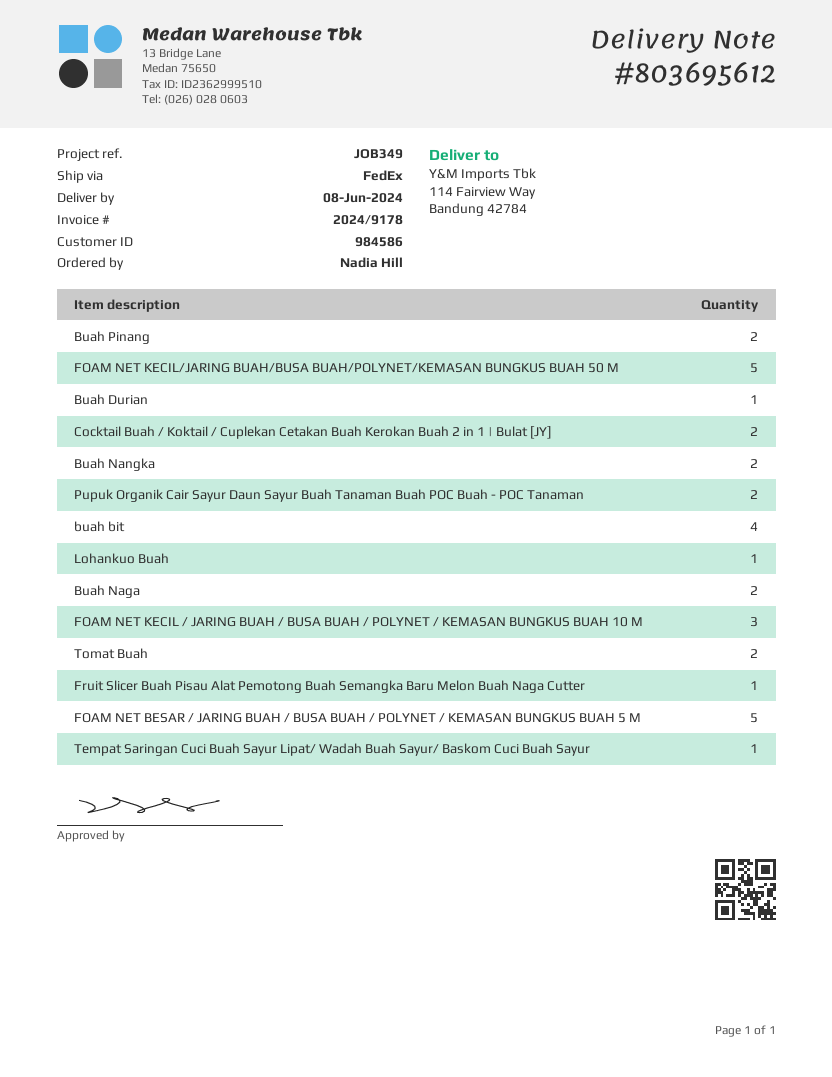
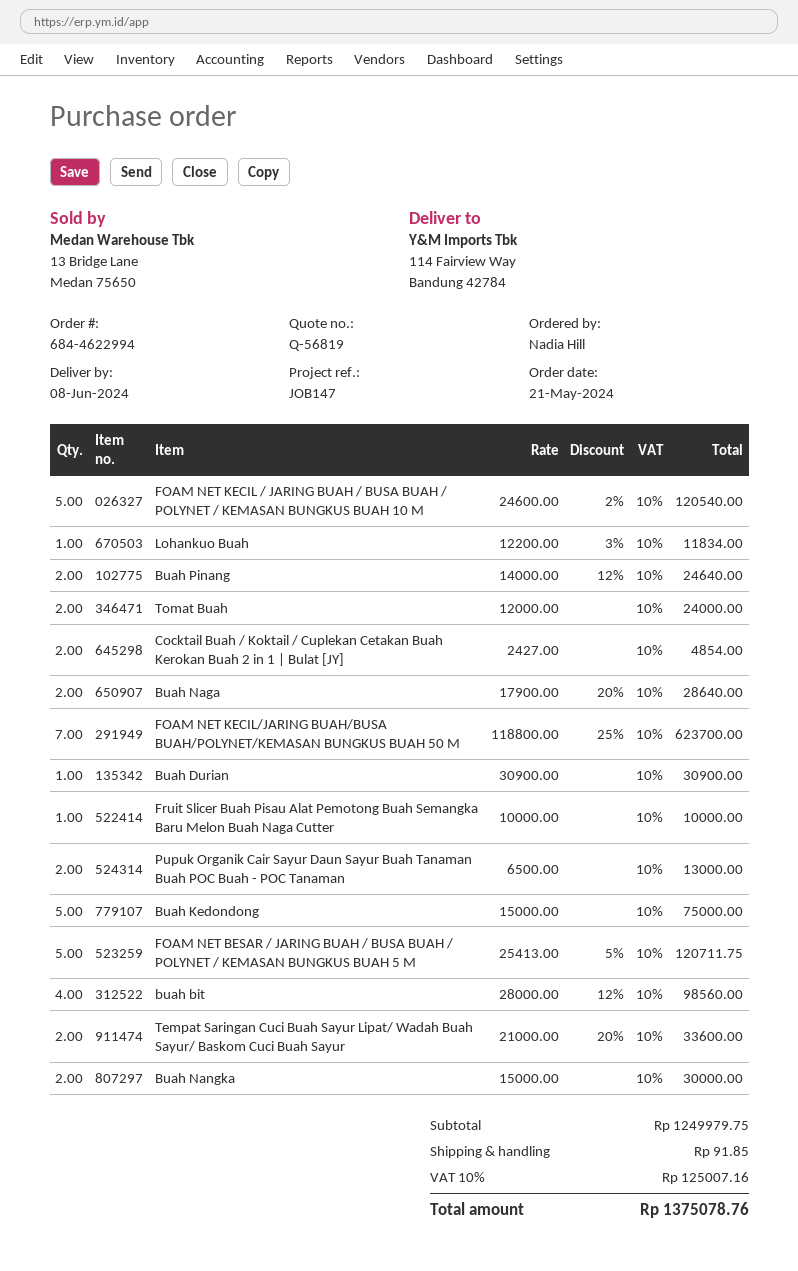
reference: JOB349 -> JOB147
FOAM NET KECIL/JARING BUAH/BUSA BUAH/POLYNET/KEMASAN BUNGKUS BUAH 50 M: 5 -> 7
FOAM NET KECIL / JARING BUAH / BUSA BUAH / POLYNET / KEMASAN BUNGKUS BUAH 10 M: 3 -> 5
Tempat Saringan Cuci Buah Sayur Lipat/ Wadah Buah Sayur/ Baskom Cuci Buah Sayur: 1 -> 2
Buah Kedondong: none -> 5

